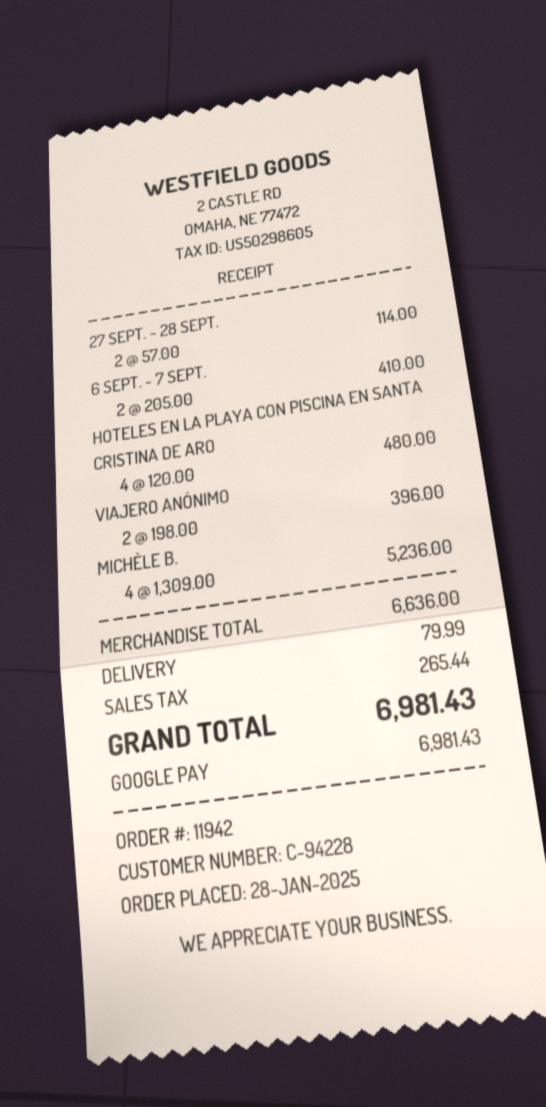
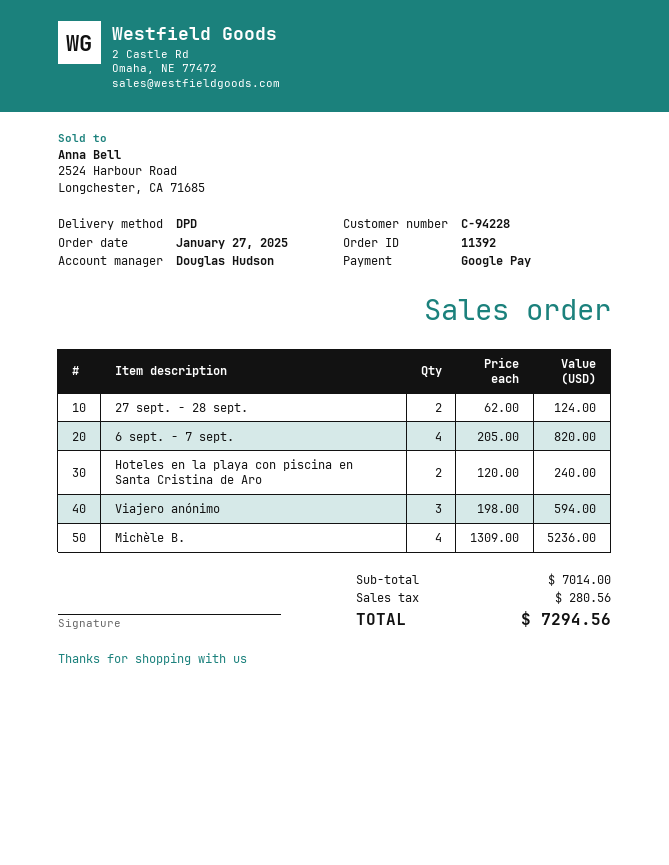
order number: 11942 -> 11392
order date: 2025-01-28 -> 2025-01-27
27 SEPT. - 28 SEPT.: 2 x 57.00 = 114.00 -> 2 x 62.00 = 124.00
6 SEPT. - 7 SEPT.: 2 x 205.00 = 410.00 -> 4 x 205.00 = 820.00
HOTELES EN LA PLAYA CON PISCINA EN SANTA CRISTINA DE ARO: 4 x 120.00 = 480.00 -> 2 x 120.00 = 240.00
VIAJERO ANÓNIMO: 2 x 198.00 = 396.00 -> 3 x 198.00 = 594.00
subtotal: 6636.00 -> 7014.00
shipping: 79.99 -> none
tax: 265.44 -> 280.56
total: 6981.43 -> 7294.56

